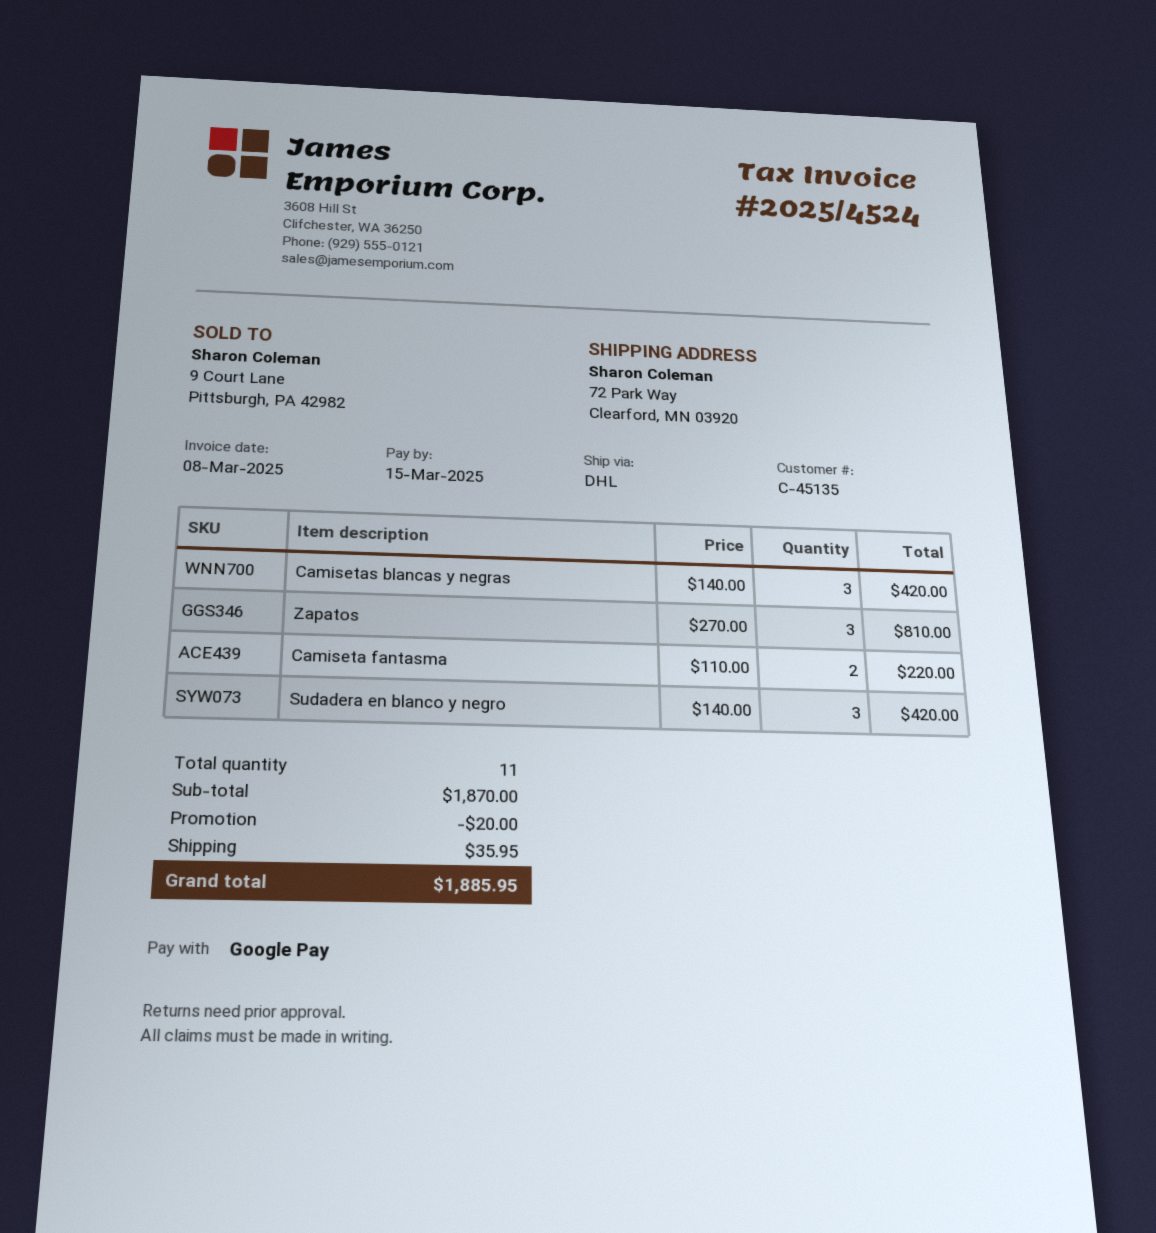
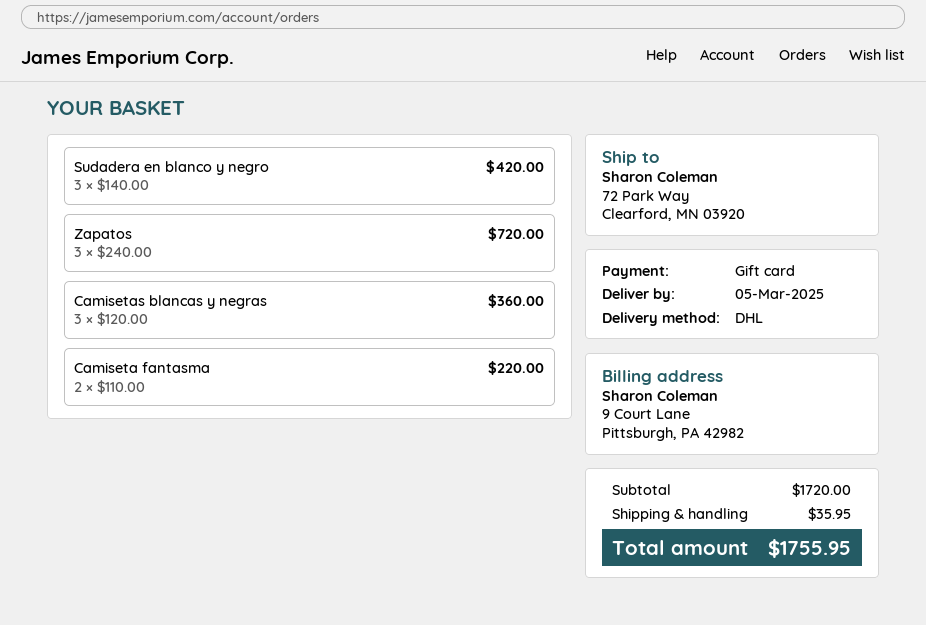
payment method: Google Pay -> gift card
Camisetas blancas y negras: 3 x 140.00 = 420.00 -> 3 x 120.00 = 360.00
Zapatos: 3 x 270.00 = 810.00 -> 3 x 240.00 = 720.00
subtotal: 1870.00 -> 1720.00
discount: 20.00 -> none
total: 1885.95 -> 1755.95

